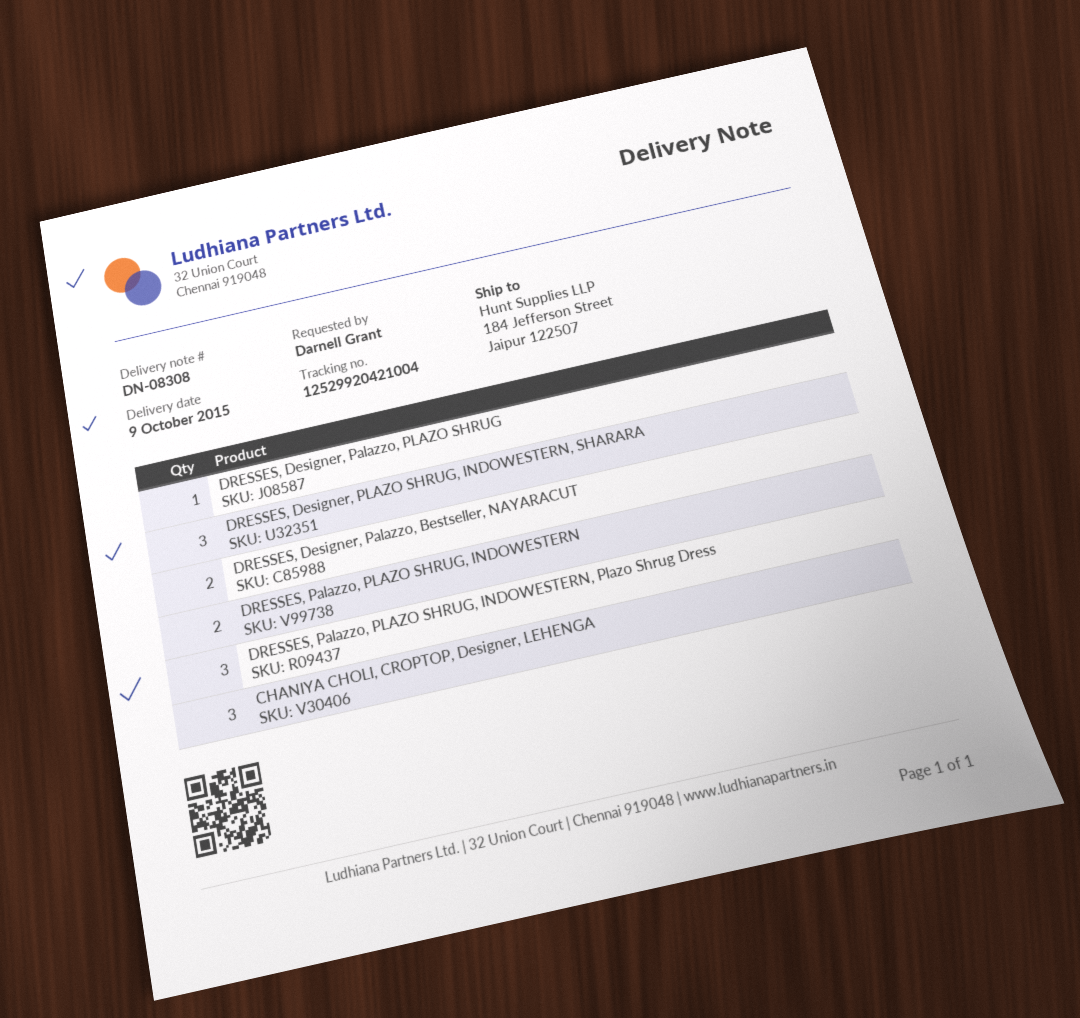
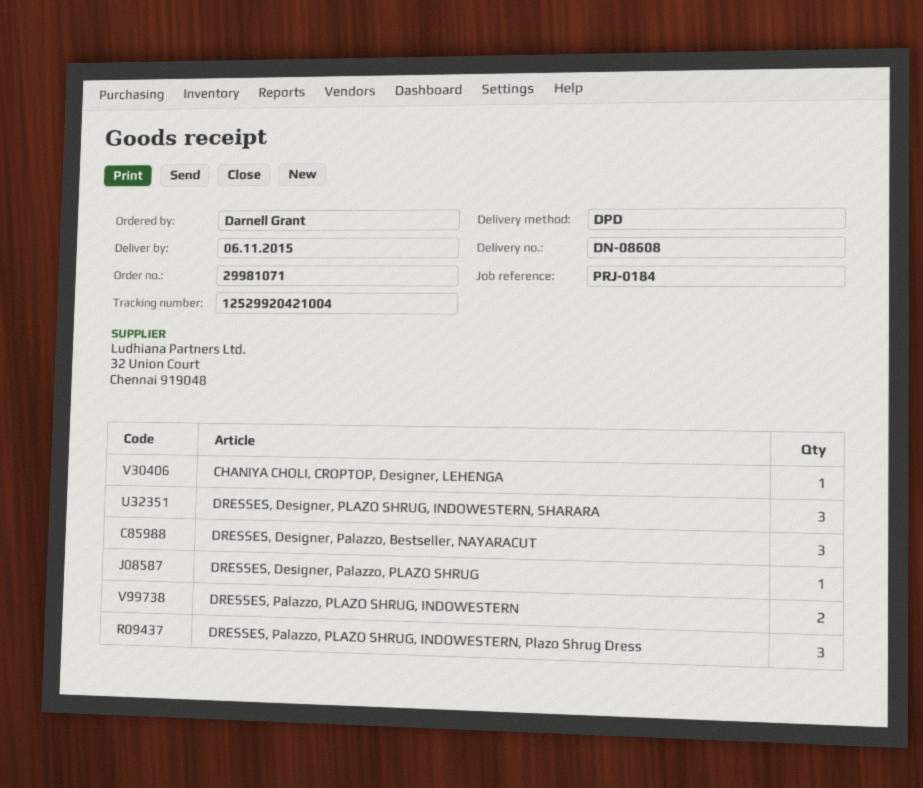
delivery note number: DN-08308 -> DN-08608
delivery date: 2015-10-09 -> 2015-11-06
DRESSES, Designer, Palazzo, Bestseller, NAYARACUT: 2 -> 3
CHANIYA CHOLI, CROPTOP, Designer, LEHENGA: 3 -> 1

